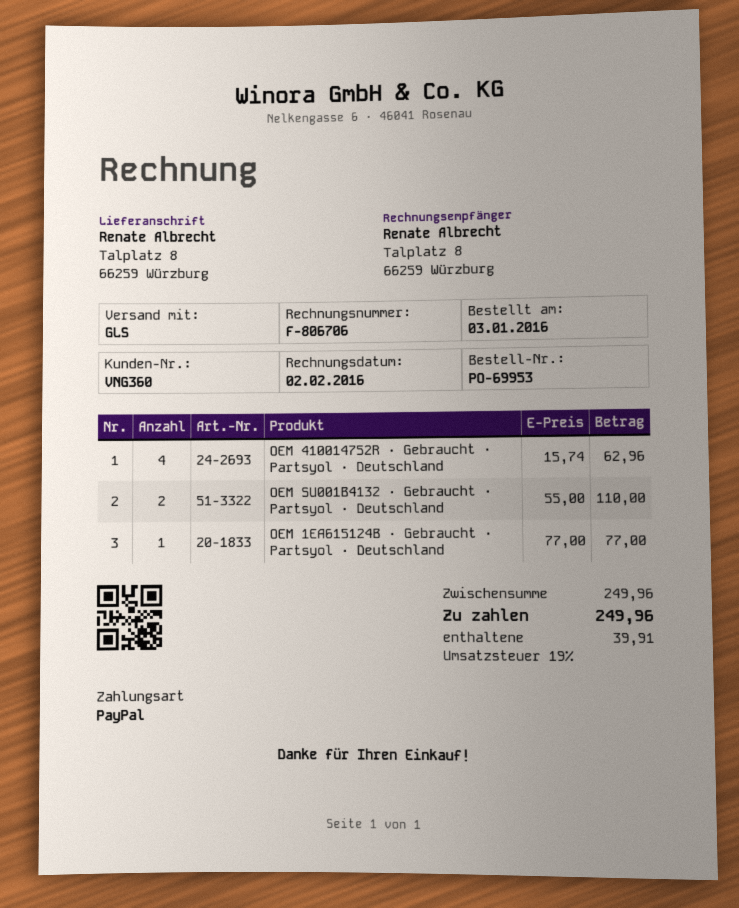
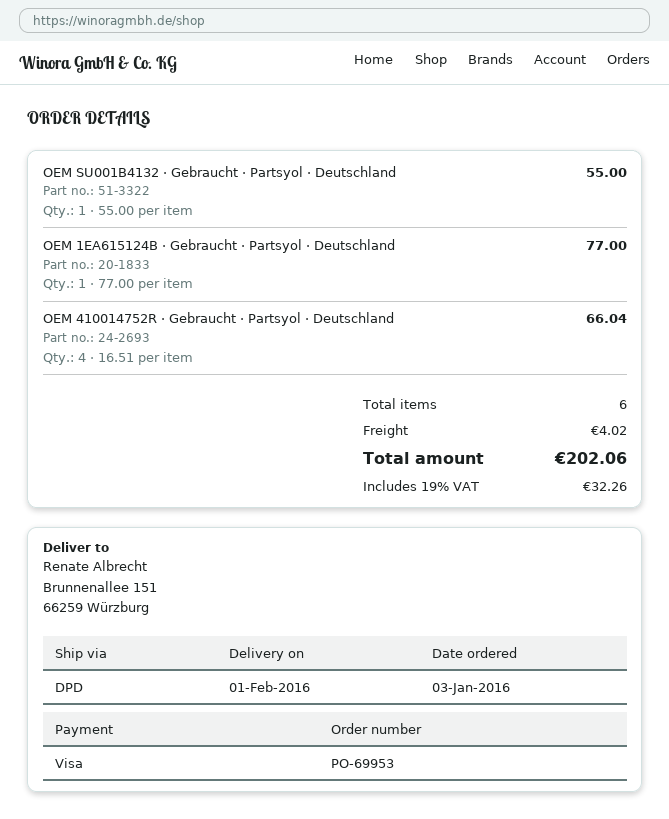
payment method: PayPal -> Visa
shipping method: GLS -> DPD
ship to: Talplatz 8, 66259 Würzburg -> Brunnenallee 151, 66259 Würzburg
OEM 410014752R · Gebraucht · Partsyol · Deutschland: 4 x 15.74 = 62.96 -> 4 x 16.51 = 66.04
OEM SU001B4132 · Gebraucht · Partsyol · Deutschland: 2 x 55.00 = 110.00 -> 1 x 55.00 = 55.00
shipping: none -> 4.02
tax: 19% = 39.91 -> 19% = 32.26
total: 249.96 -> 202.06

